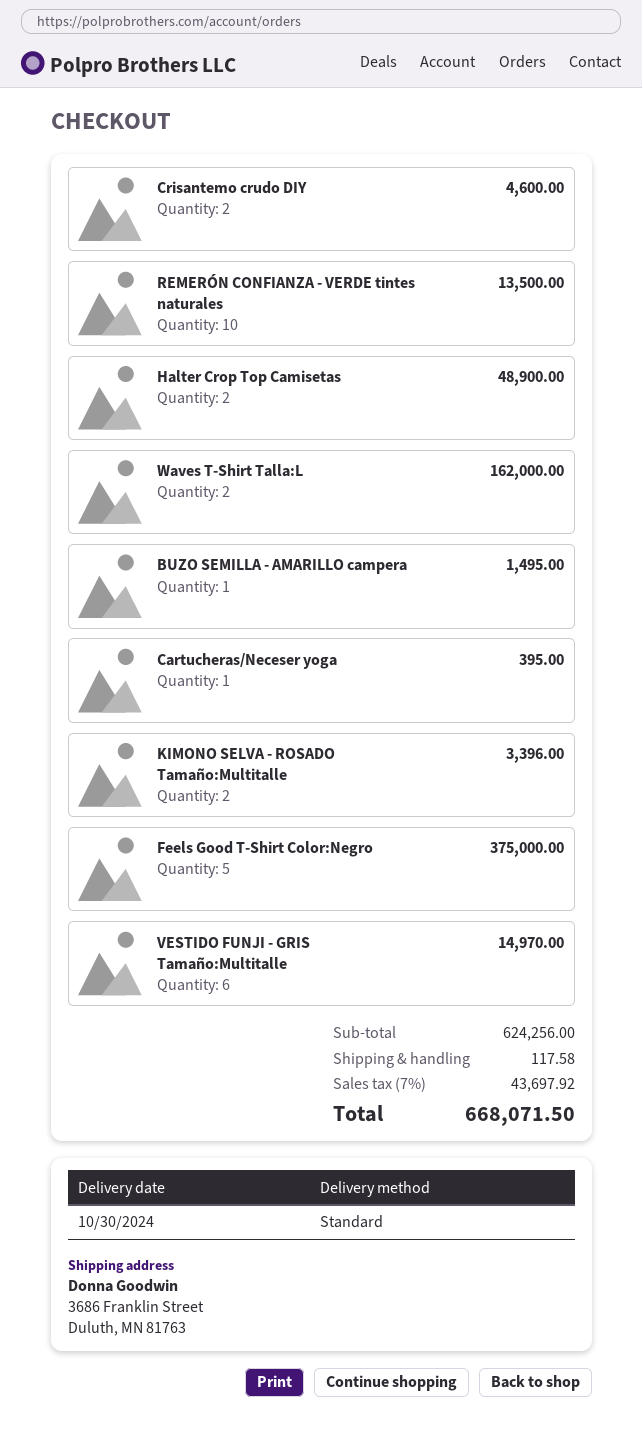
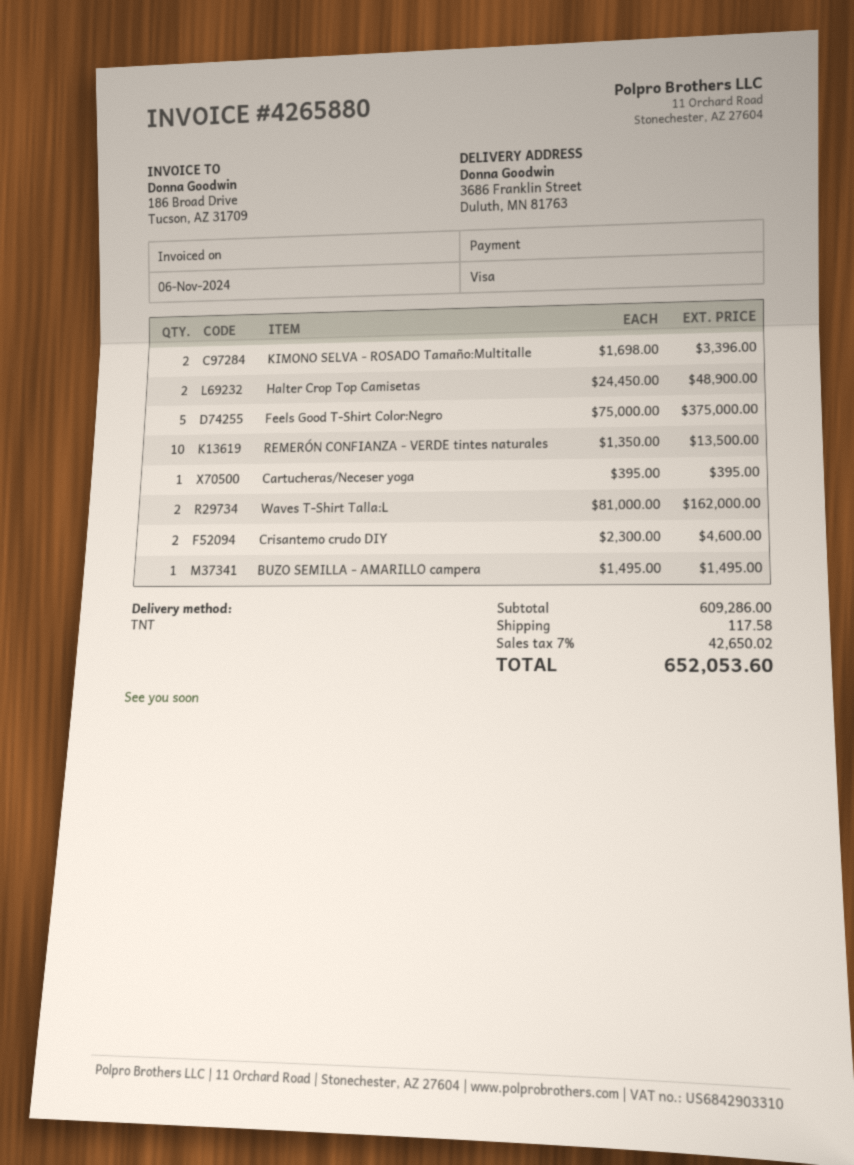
shipping method: standard -> TNT
VESTIDO FUNJI - GRIS Tamaño:Multitalle: 6 for 14970.00 -> none
subtotal: 624256.00 -> 609286.00
tax: 7% = 43697.92 -> 7% = 42650.02
total: 668071.50 -> 652053.60

